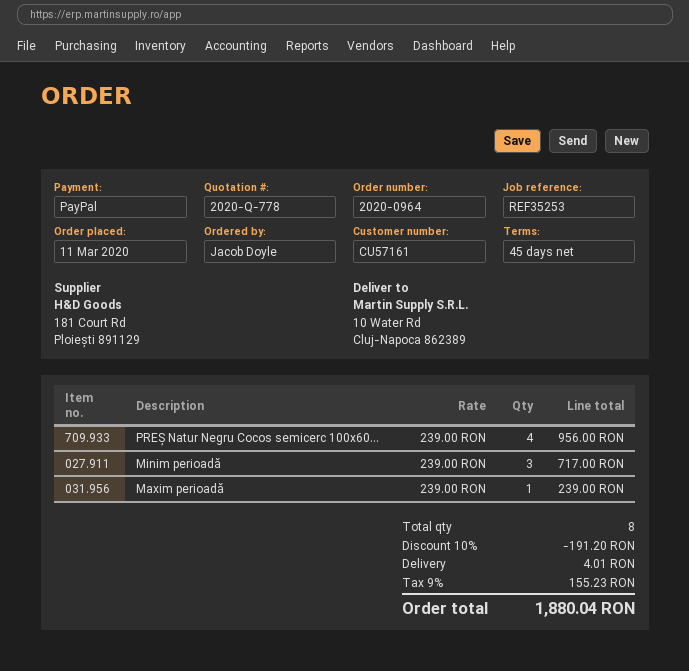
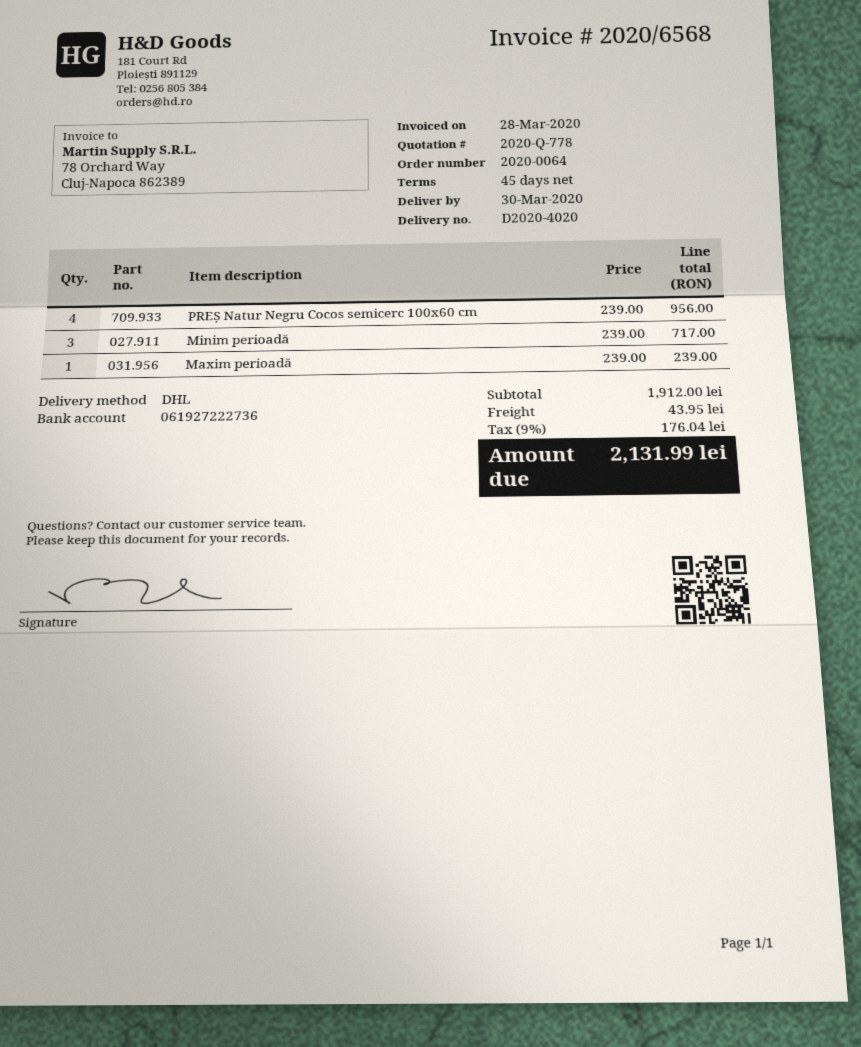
order number: 2020-0964 -> 2020-0064
discount: 10% = 191.20 -> none
shipping: 4.01 -> 43.95
tax: 9% = 155.23 -> 9% = 176.04
total: 1880.04 -> 2131.99

